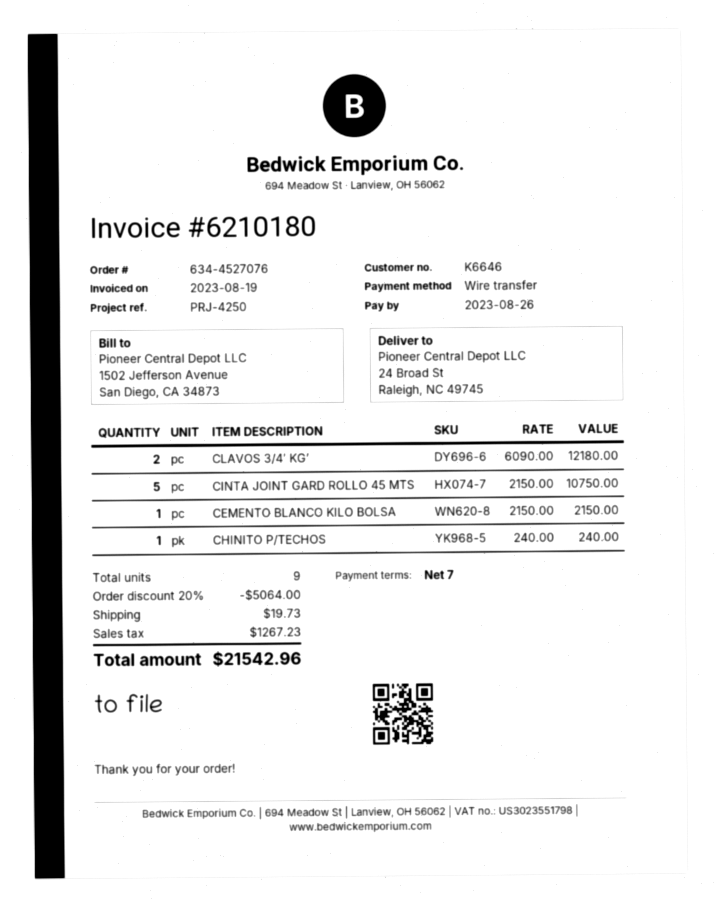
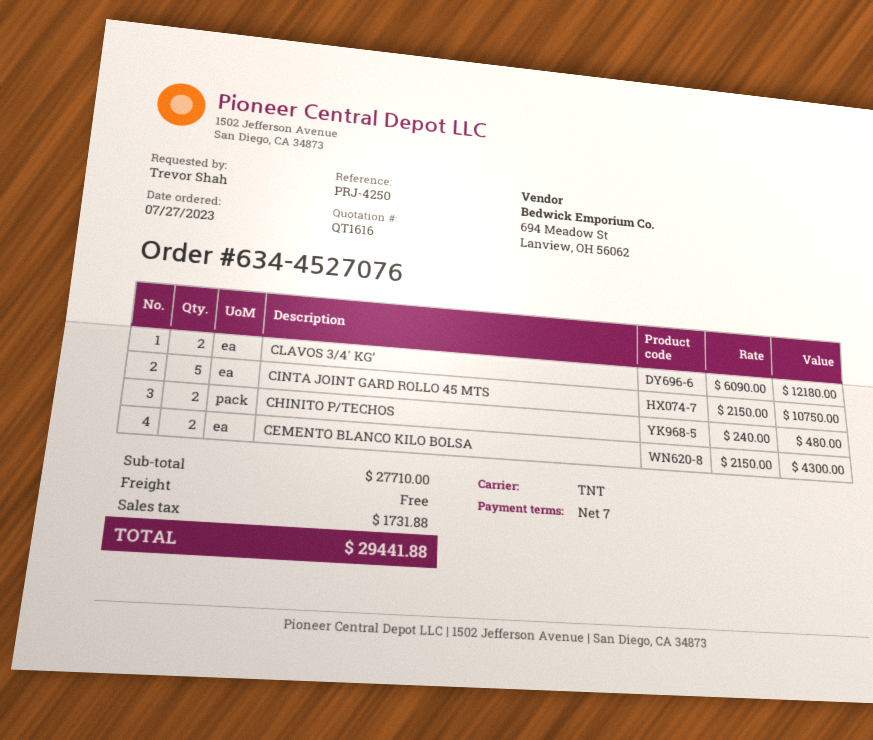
CEMENTO BLANCO KILO BOLSA: 1 x 2150.00 = 2150.00 -> 2 x 2150.00 = 4300.00
CHINITO P/TECHOS: 1 x 240.00 = 240.00 -> 2 x 240.00 = 480.00
discount: 20% = 5064.00 -> none
shipping: 19.73 -> 0.00
tax: 1267.23 -> 1731.88
total: 21542.96 -> 29441.88

